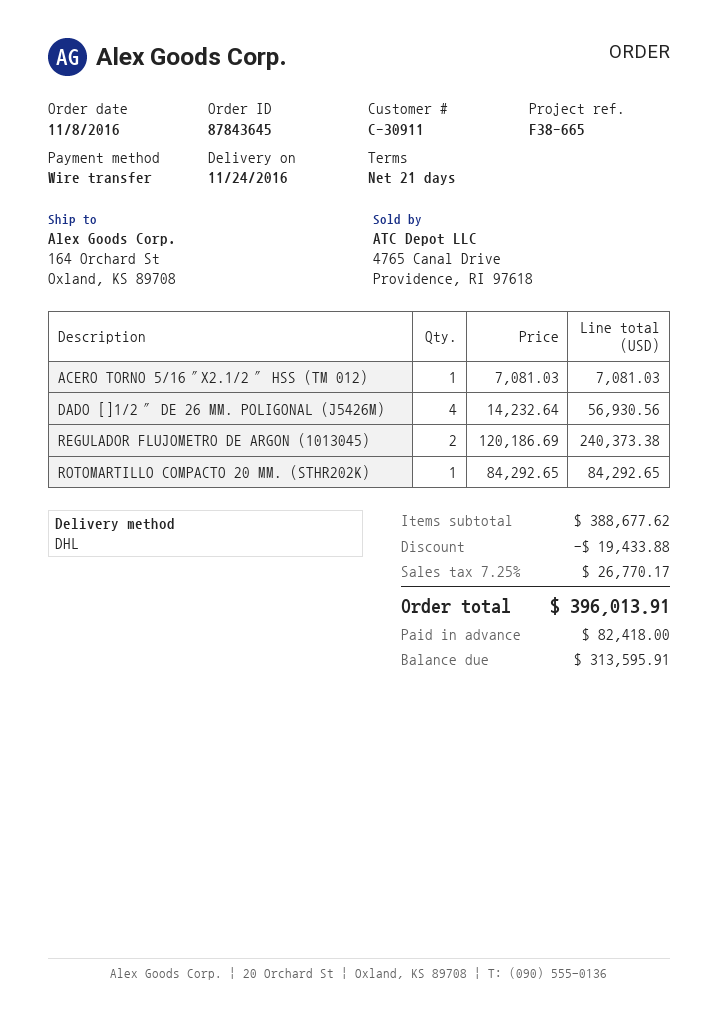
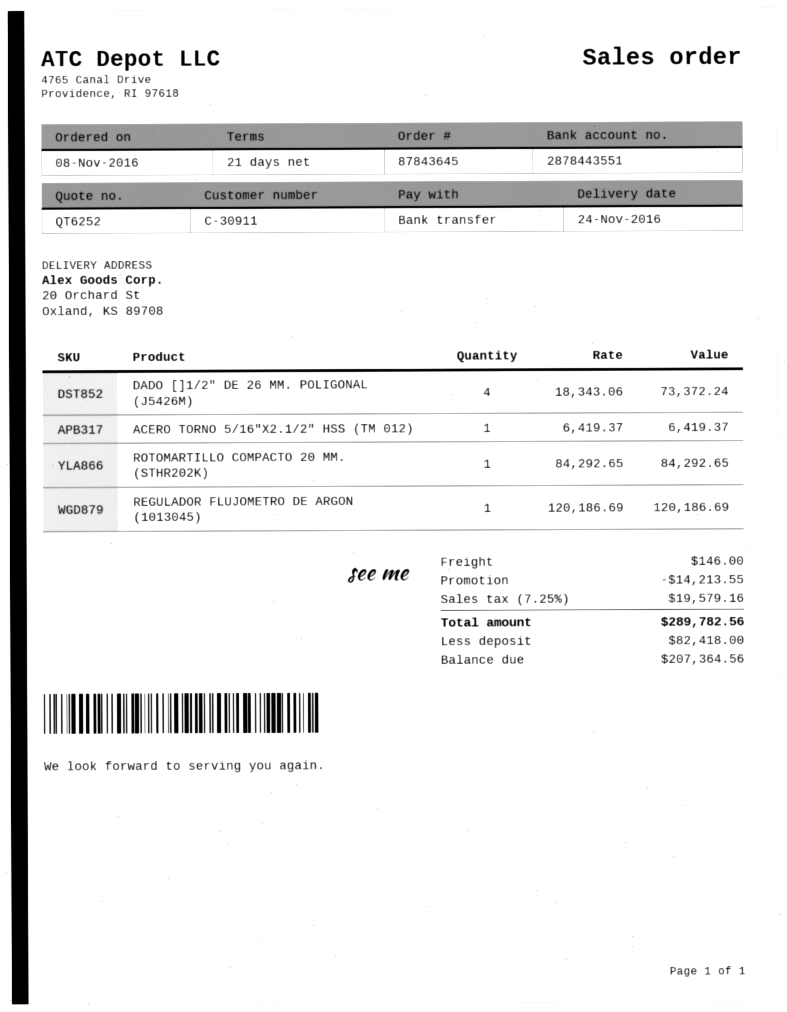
ship to: 164 Orchard St, Oxland, KS 89708 -> 20 Orchard St, Oxland, KS 89708
ACERO TORNO 5/16″X2.1/2″ HSS (TM 012): 1 x 7081.03 = 7081.03 -> 1 x 6419.37 = 6419.37
DADO []1/2″ DE 26 MM. POLIGONAL (J5426M): 4 x 14232.64 = 56930.56 -> 4 x 18343.06 = 73372.24
REGULADOR FLUJOMETRO DE ARGON (1013045): 2 x 120186.69 = 240373.38 -> 1 x 120186.69 = 120186.69
discount: 19433.88 -> 14213.55
shipping: none -> 146.00
tax: 7.25% = 26770.17 -> 7.25% = 19579.16
total: 396013.91 -> 289782.56
balance: 313595.91 -> 207364.56

